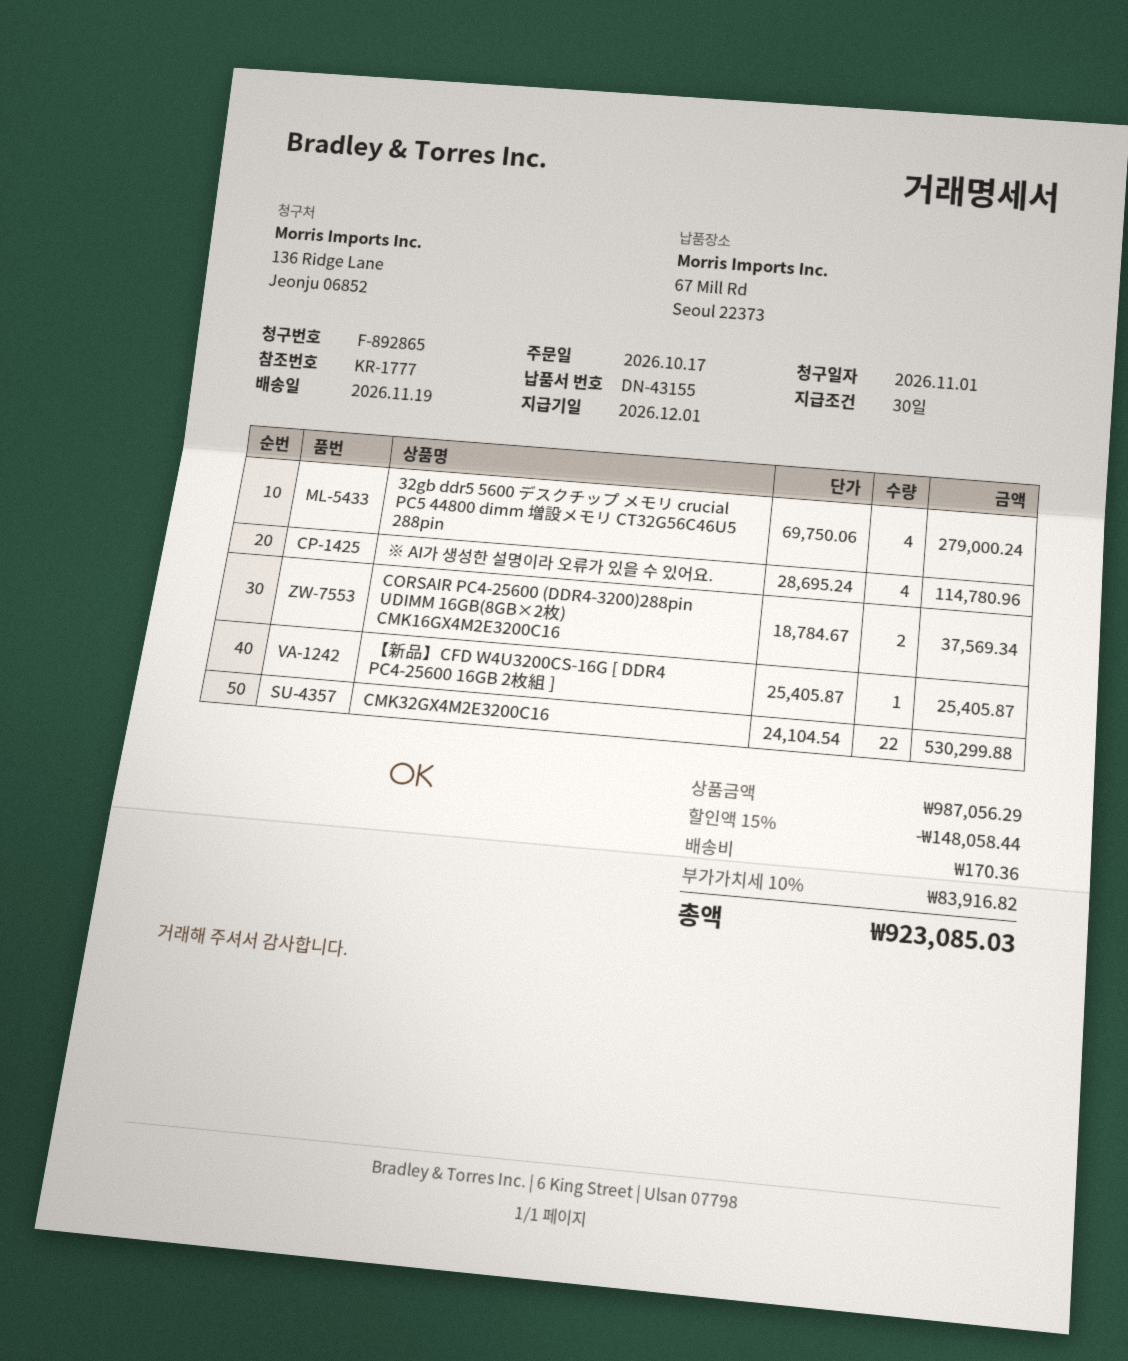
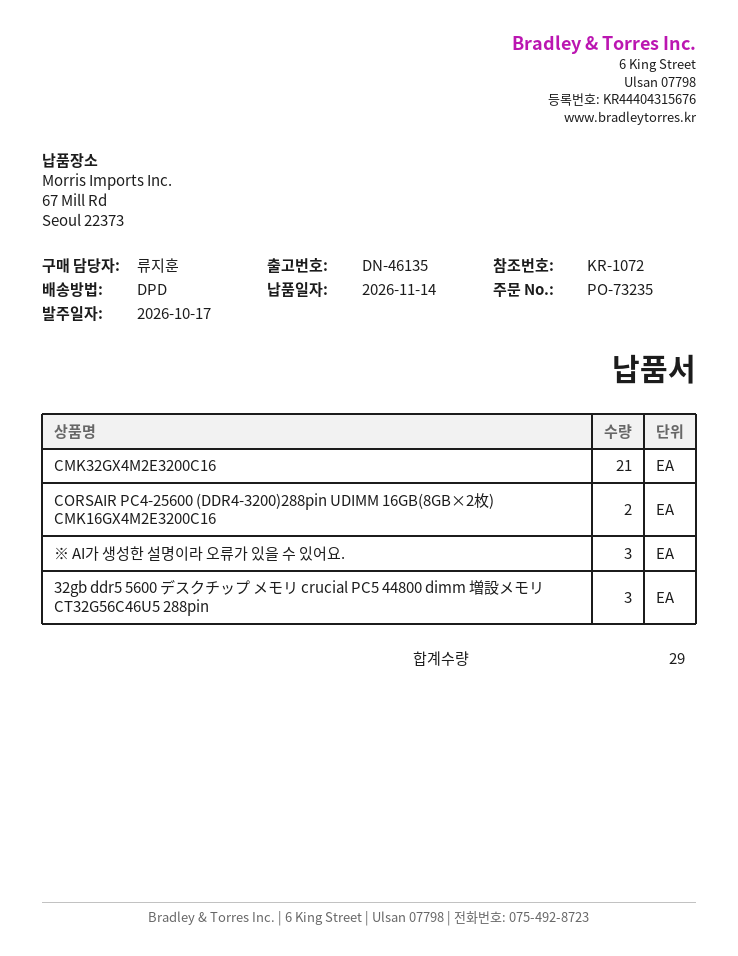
delivery note number: DN-43155 -> DN-46135
delivery date: 2026-11-19 -> 2026-11-14
reference: KR-1777 -> KR-1072
32gb ddr5 5600 デスクチップ メモリ crucial PC5 44800 dimm 増設メモリ CT32G56C46U5 288pin: 4 -> 3
※ AI가 생성한 설명이라 오류가 있을 수 있어요.: 4 -> 3
【新品】CFD W4U3200CS-16G [ DDR4 PC4-25600 16GB 2枚組 ]: 1 -> none
CMK32GX4M2E3200C16: 22 -> 21

